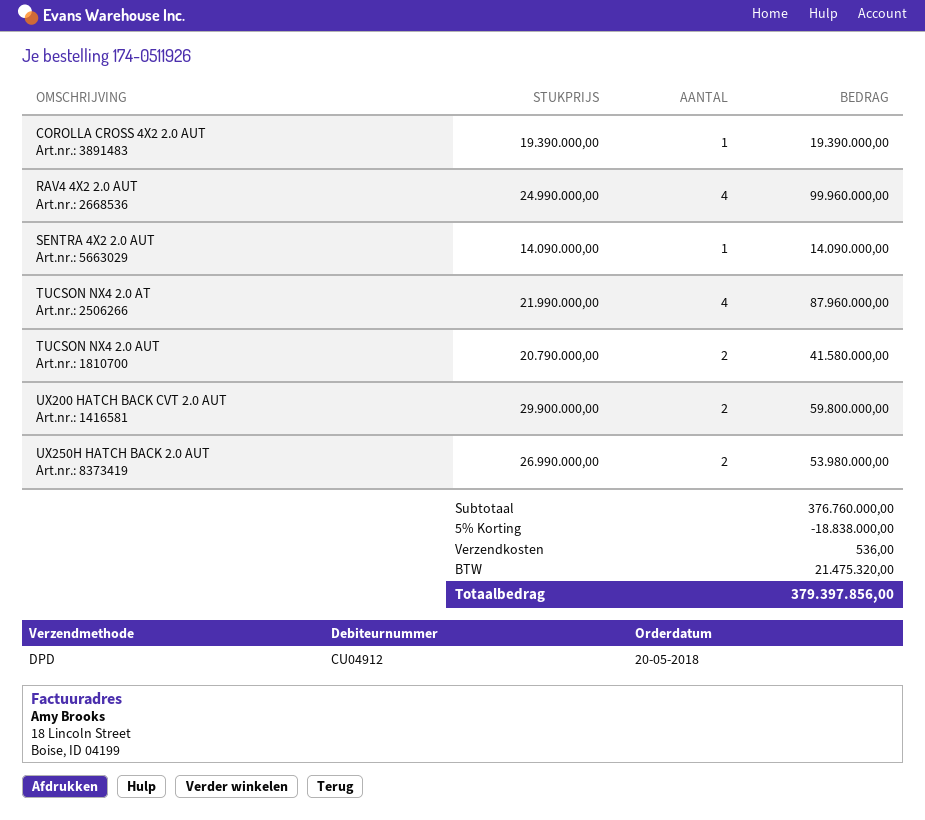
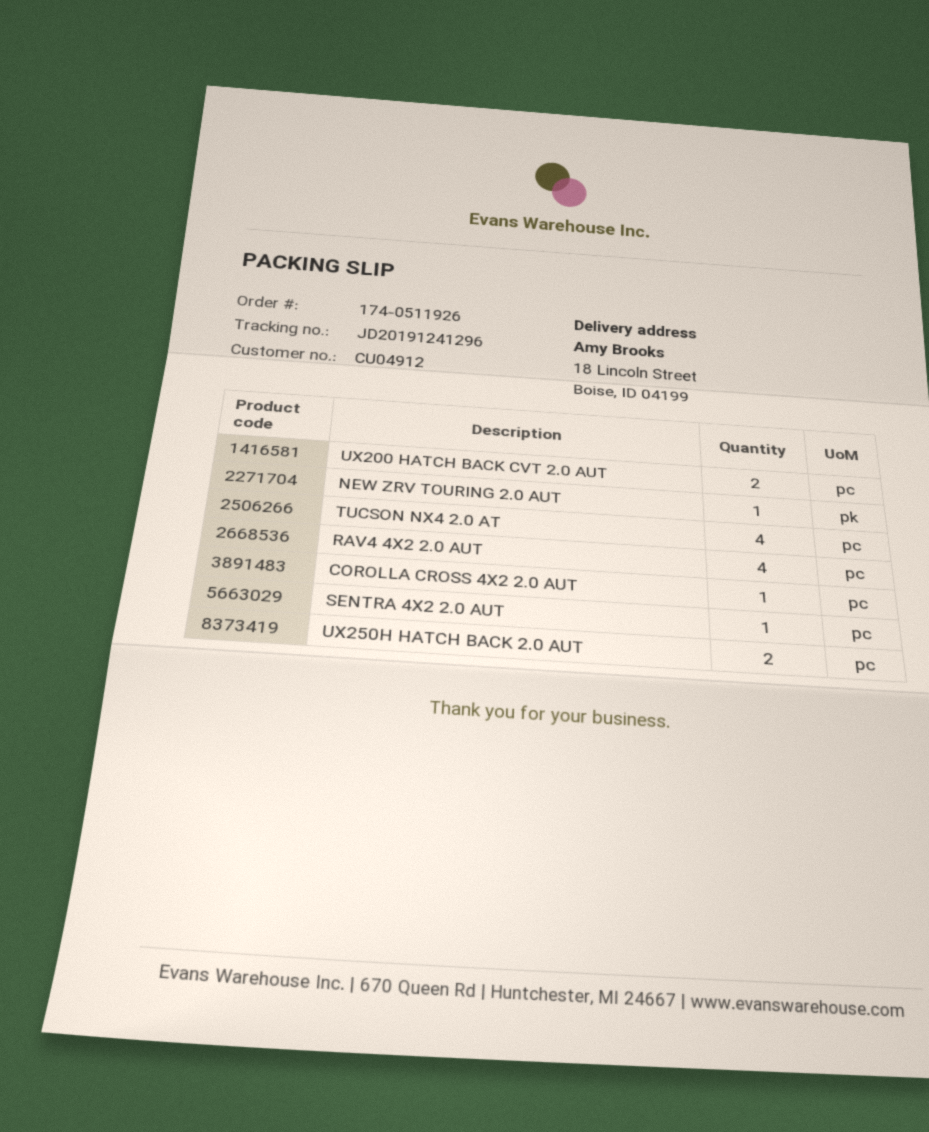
TUCSON NX4 2.0 AUT: 2 -> none
NEW ZRV TOURING 2.0 AUT: none -> 1

